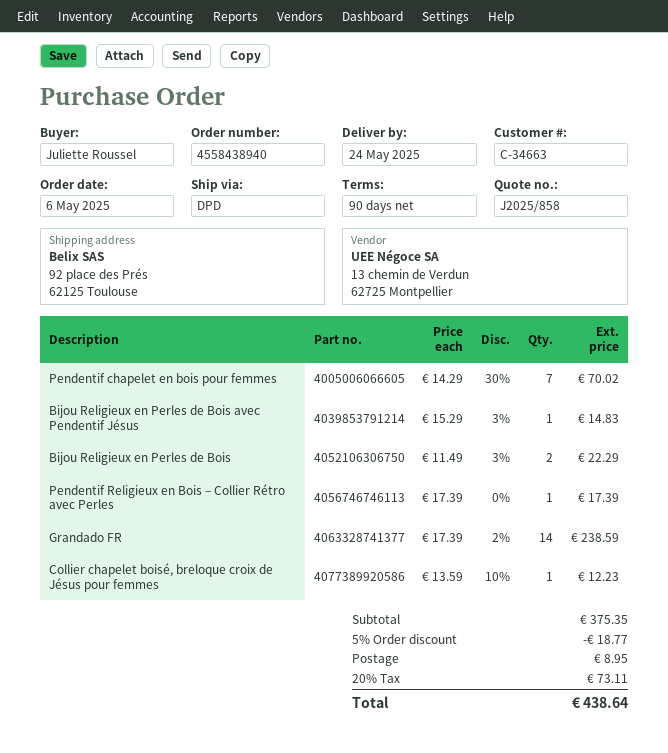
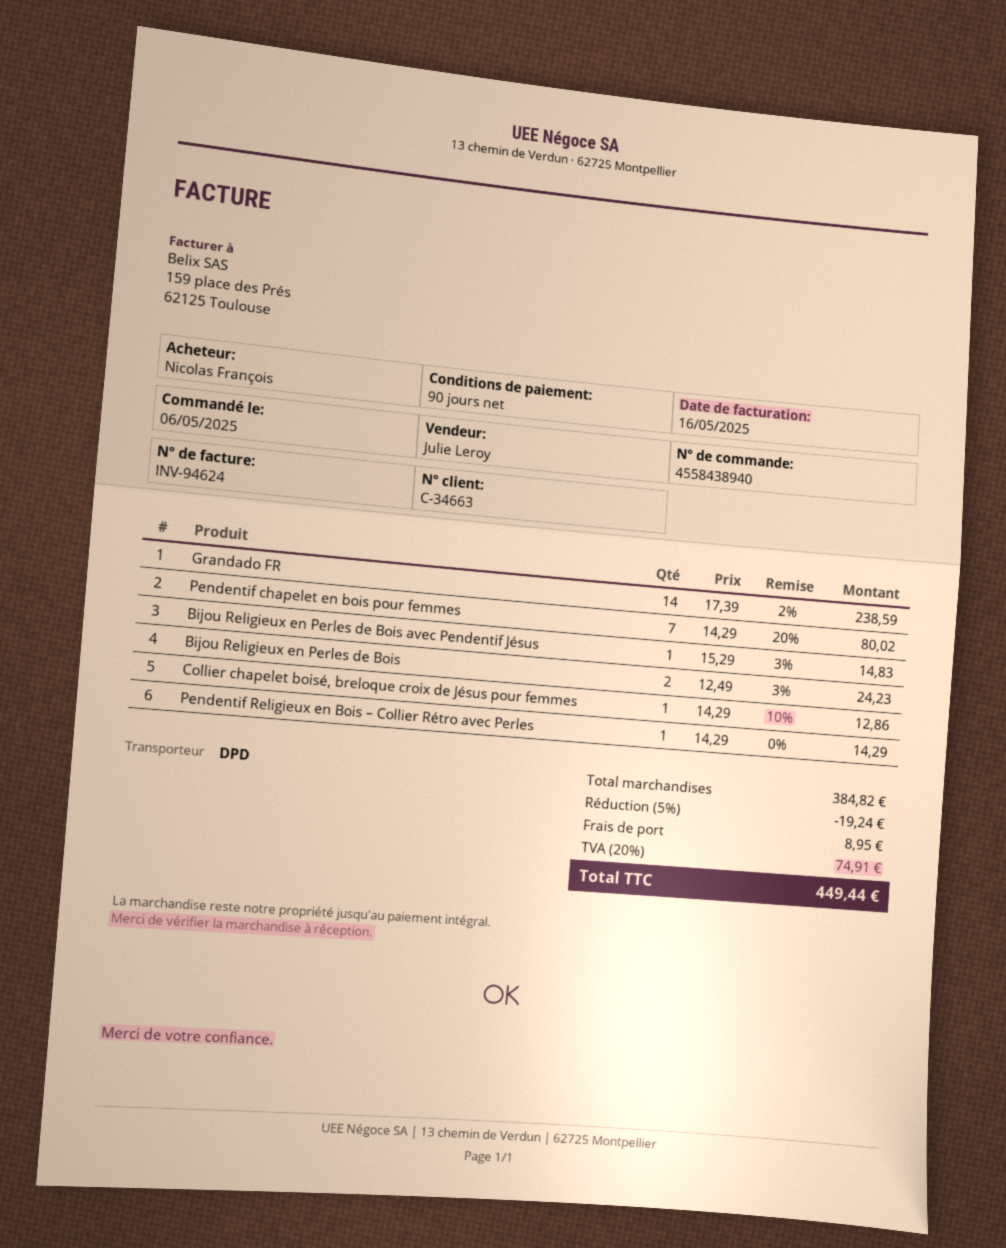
ordered by: Juliette Roussel -> Nicolas François
Pendentif chapelet en bois pour femmes: 7 x 14.29 - 30% = 70.02 -> 7 x 14.29 - 20% = 80.02
Bijou Religieux en Perles de Bois: 2 x 11.49 - 3% = 22.29 -> 2 x 12.49 - 3% = 24.23
Pendentif Religieux en Bois – Collier Rétro avec Perles: 1 x 17.39 = 17.39 -> 1 x 14.29 = 14.29
Collier chapelet boisé, breloque croix de Jésus pour femmes: 1 x 13.59 - 10% = 12.23 -> 1 x 14.29 - 10% = 12.86
subtotal: 375.35 -> 384.82
discount: 5% = 18.77 -> 5% = 19.24
tax: 20% = 73.11 -> 20% = 74.91
total: 438.64 -> 449.44

